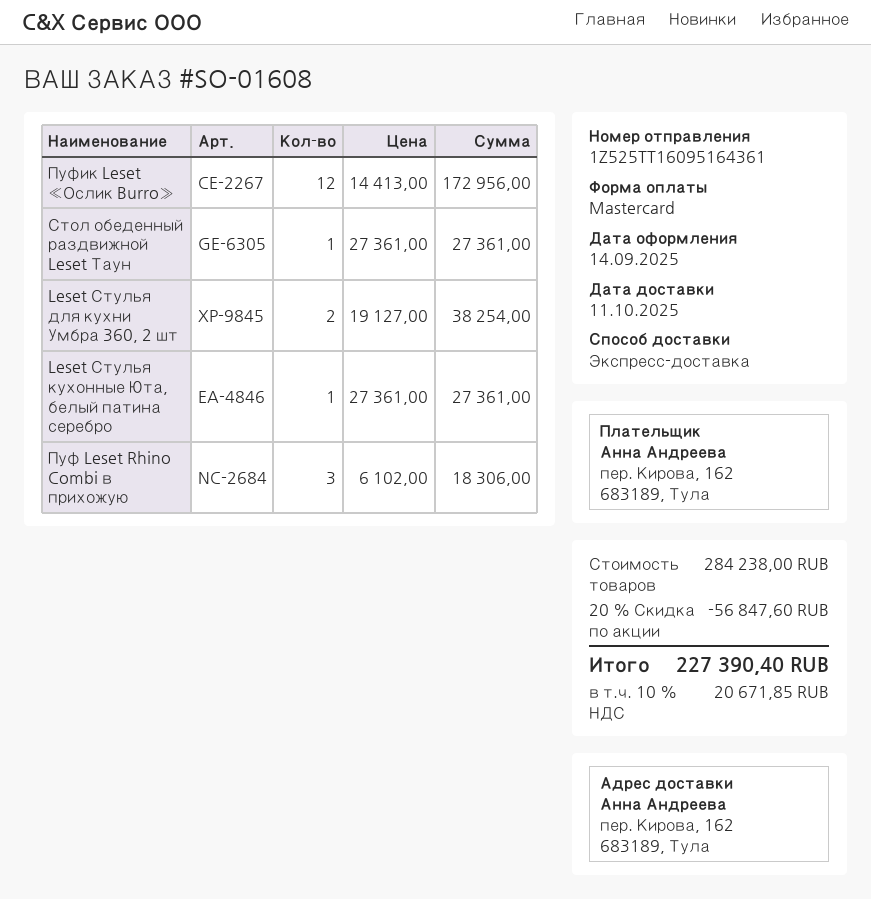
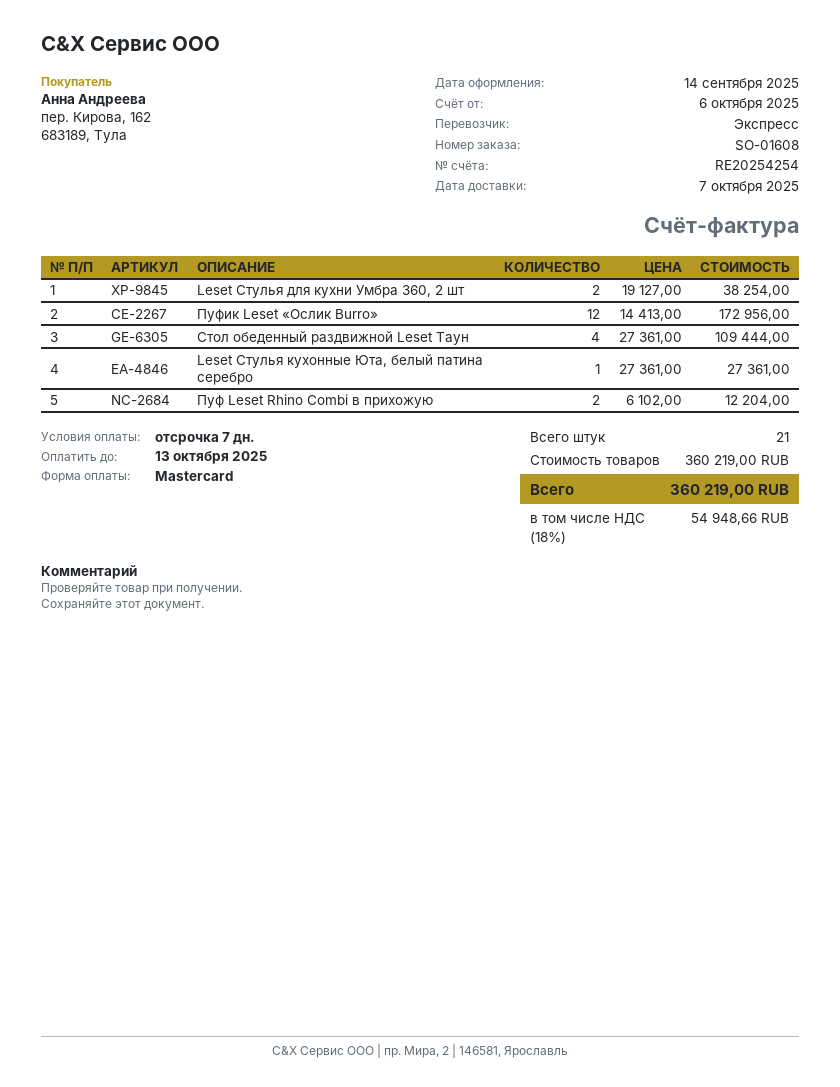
delivery date: 2025-10-11 -> 2025-10-07
Стол обеденный раздвижной Leset Таун: 1 x 27361.00 = 27361.00 -> 4 x 27361.00 = 109444.00
Пуф Leset Rhino Combi в прихожую: 3 x 6102.00 = 18306.00 -> 2 x 6102.00 = 12204.00
subtotal: 284238.00 -> 360219.00
discount: 20% = 56847.60 -> none
tax: 10% = 20671.85 -> 18% = 54948.66
total: 227390.40 -> 360219.00

